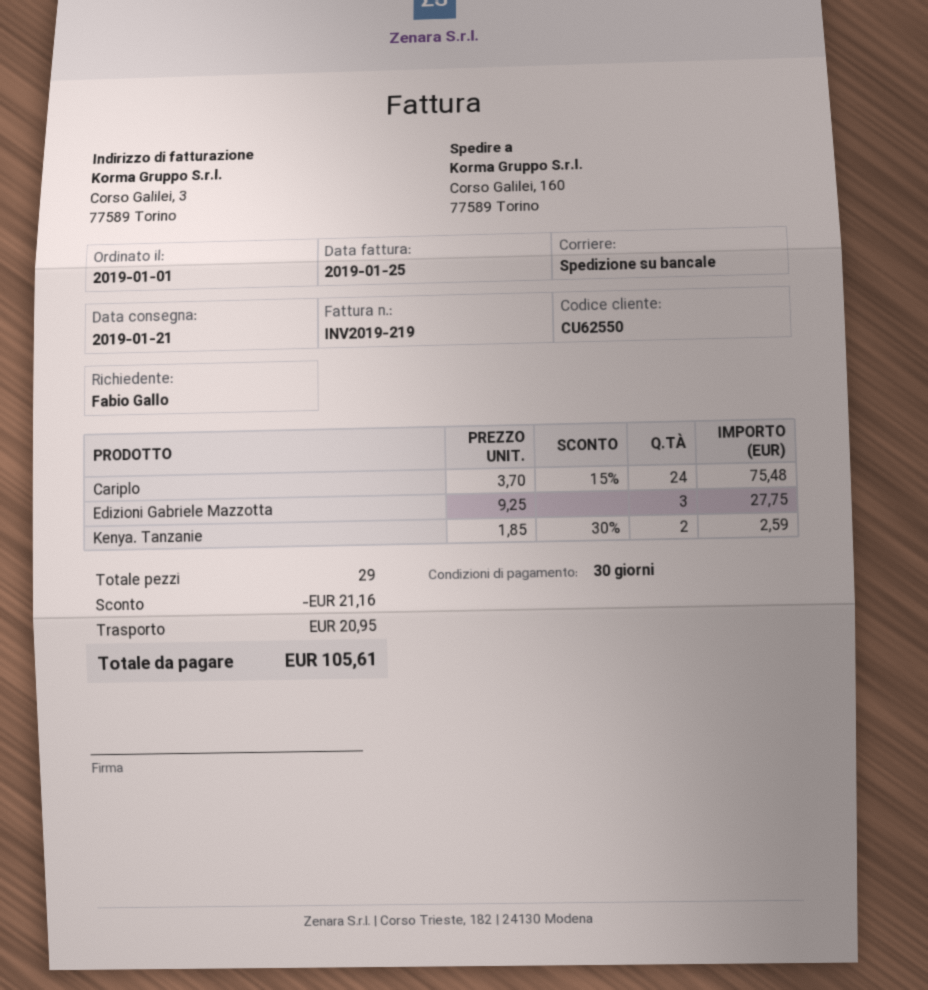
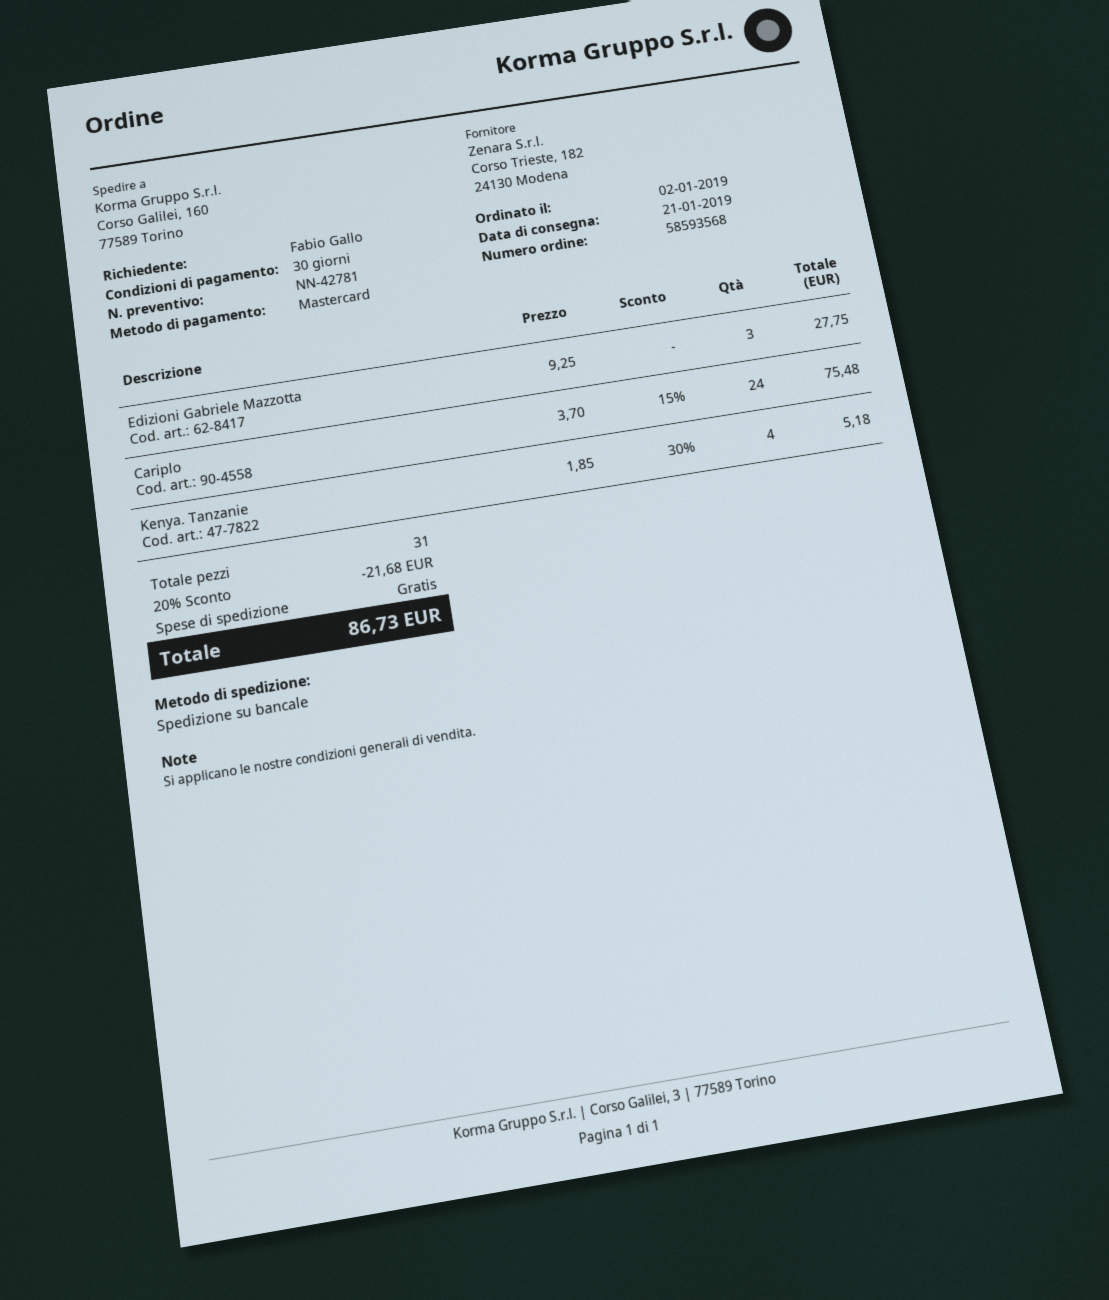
order date: 2019-01-01 -> 2019-01-02
Kenya. Tanzanie: 2 x 1.85 - 30% = 2.59 -> 4 x 1.85 - 30% = 5.18
total quantity: 29 -> 31
discount: 21.16 -> 21.68
shipping: 20.95 -> 0.00
total: 105.61 -> 86.73

